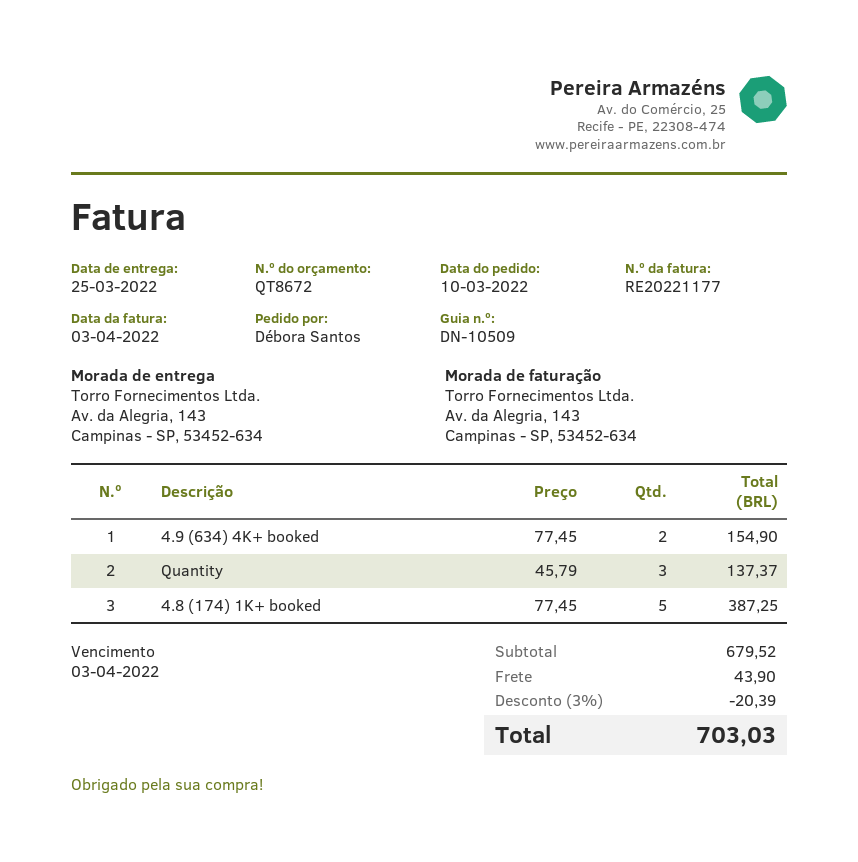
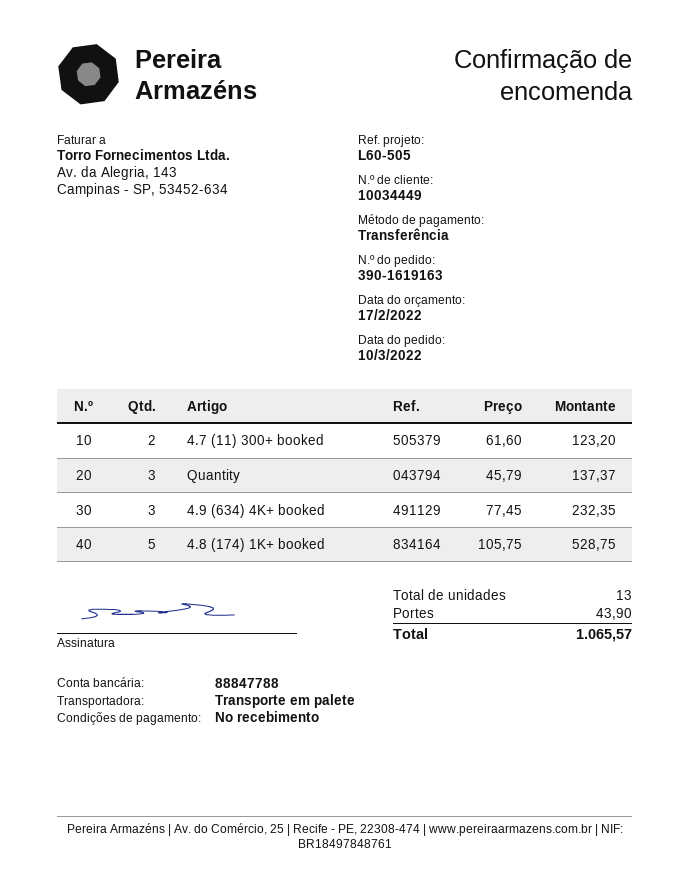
4.9 (634) 4K+ booked: 2 x 77.45 = 154.90 -> 3 x 77.45 = 232.35
4.8 (174) 1K+ booked: 5 x 77.45 = 387.25 -> 5 x 105.75 = 528.75
4.7 (11) 300+ booked: none -> 2 x 61.60 = 123.20
discount: 3% = 20.39 -> none
total: 703.03 -> 1065.57

